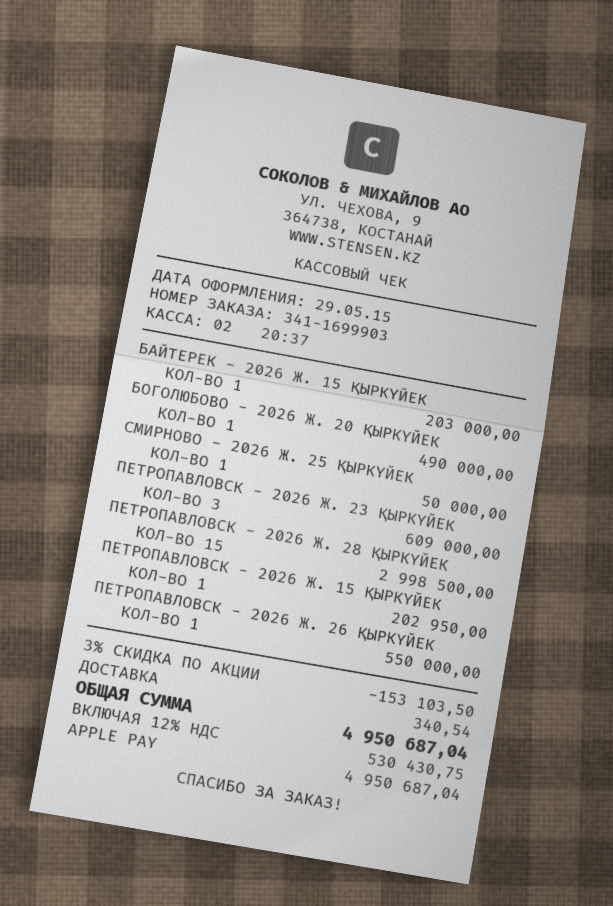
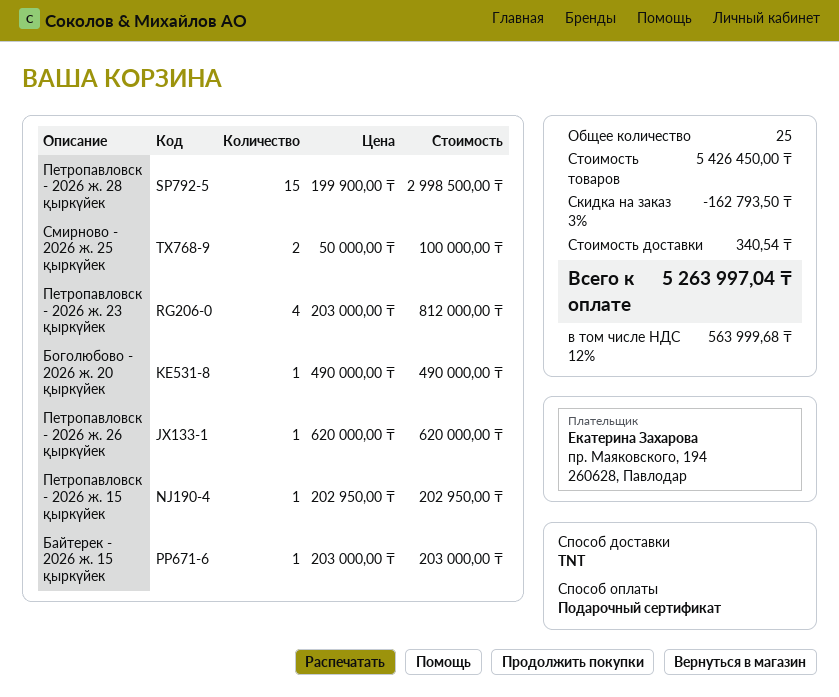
payment method: Apple Pay -> gift card
СМИРНОВО - 2026 Ж. 25 ҚЫРКҮЙЕК: 1 for 50000.00 -> 2 for 100000.00
ПЕТРОПАВЛОВСК - 2026 Ж. 23 ҚЫРКҮЙЕК: 3 for 609000.00 -> 4 for 812000.00
ПЕТРОПАВЛОВСК - 2026 Ж. 26 ҚЫРКҮЙЕК: 1 for 550000.00 -> 1 for 620000.00
discount: 3% = 153103.50 -> 3% = 162793.50
tax: 12% = 530430.75 -> 12% = 563999.68
total: 4950687.04 -> 5263997.04

